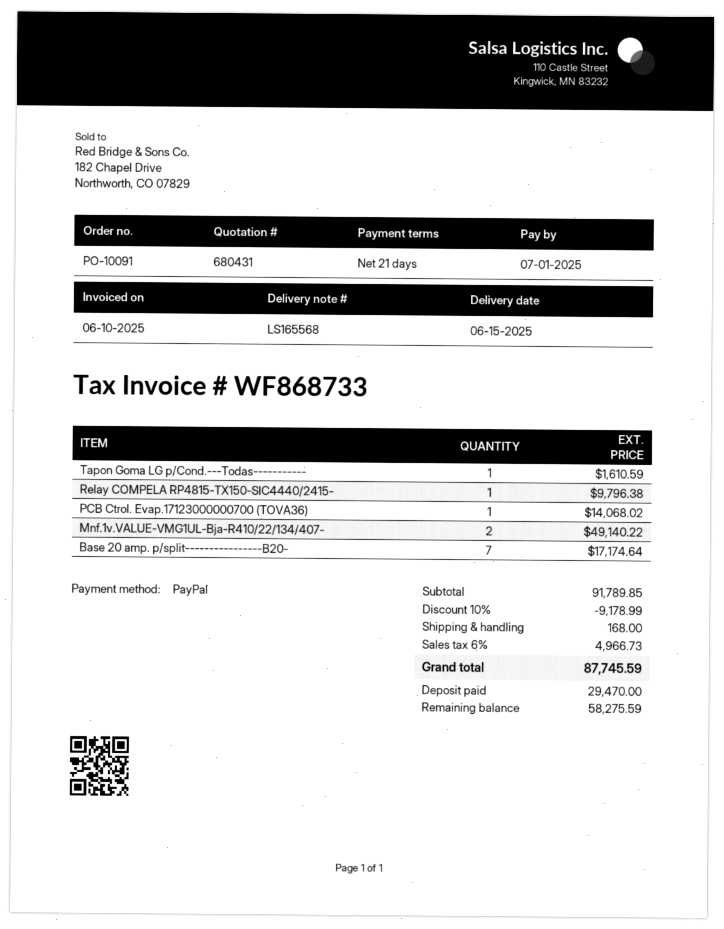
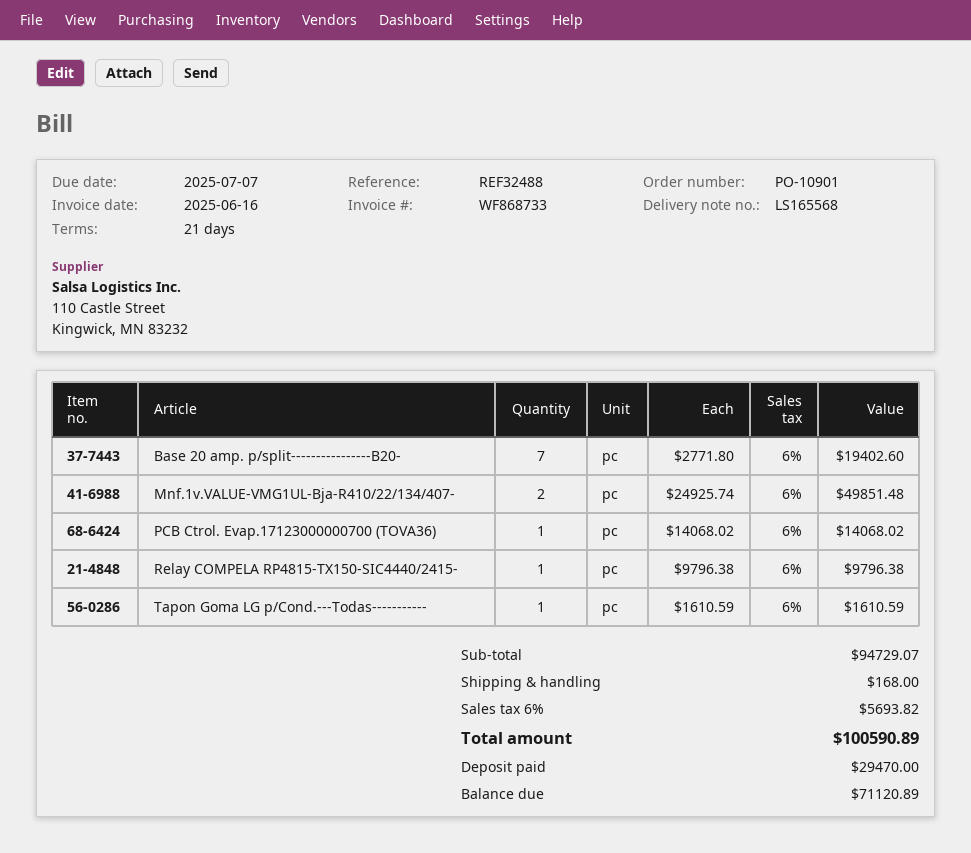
order number: PO-10091 -> PO-10901
invoice date: 2025-06-10 -> 2025-06-16
due date: 2025-07-01 -> 2025-07-07
Mnf.1v.VALUE-VMG1UL-Bja-R410/22/134/407-: 2 for 49140.22 -> 2 for 49851.48
Base 20 amp. p/split----------------B20-: 7 for 17174.64 -> 7 for 19402.60
subtotal: 91789.85 -> 94729.07
discount: 10% = 9178.99 -> none
tax: 6% = 4966.73 -> 6% = 5693.82
total: 87745.59 -> 100590.89
balance: 58275.59 -> 71120.89

